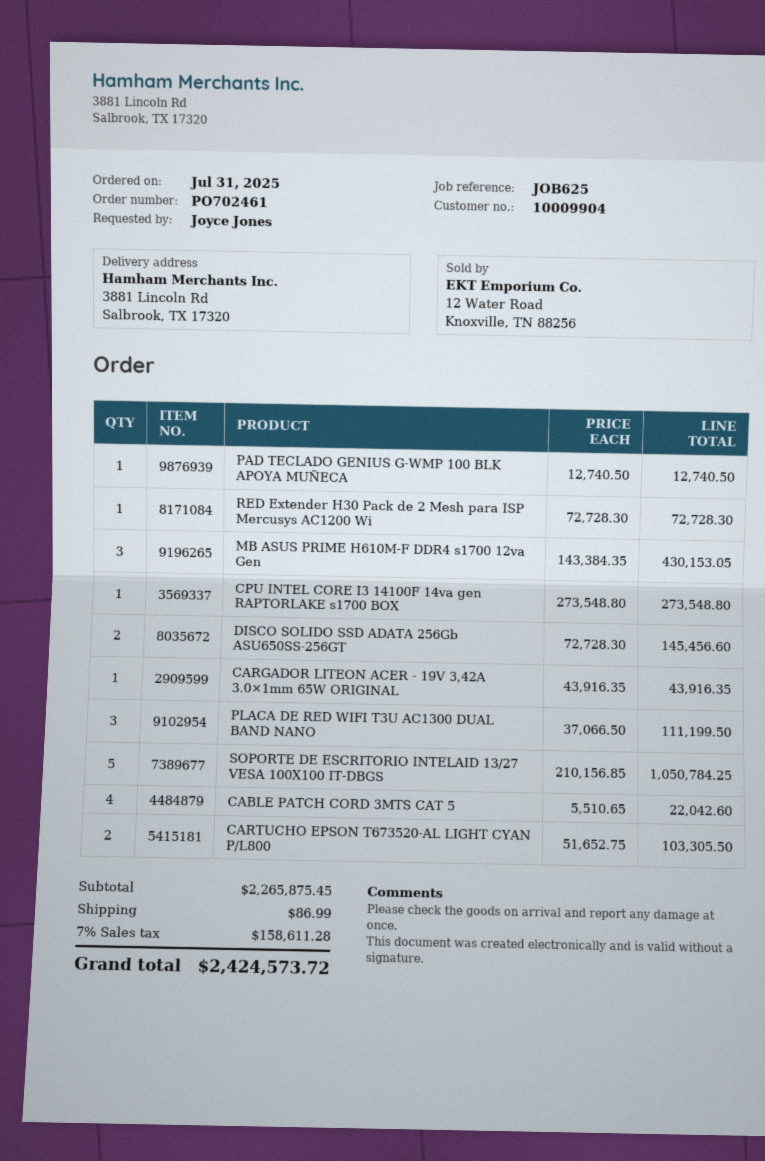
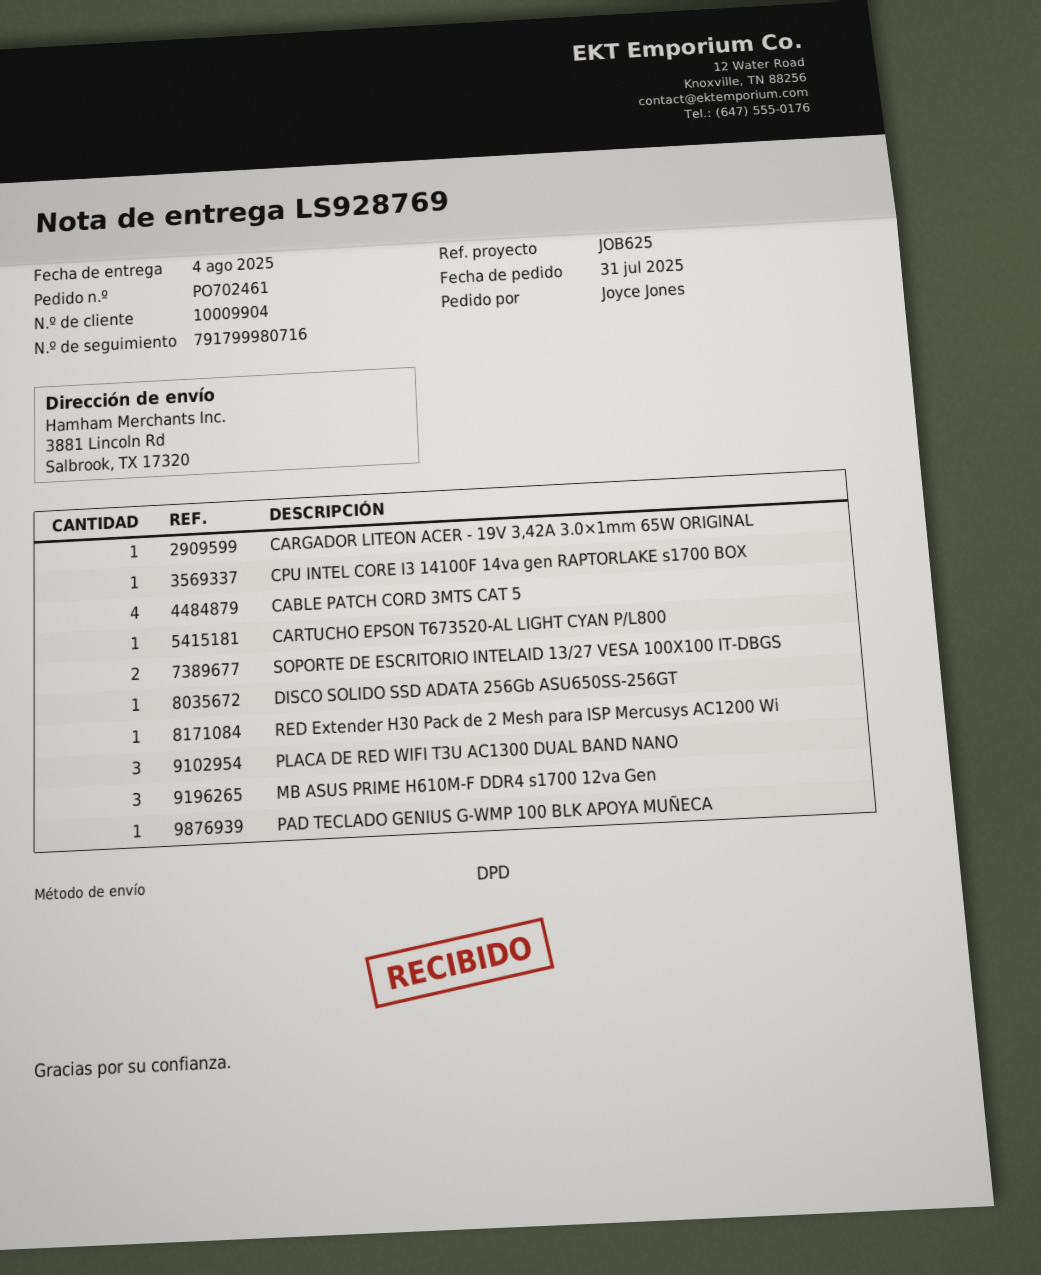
DISCO SOLIDO SSD ADATA 256Gb ASU650SS-256GT: 2 -> 1
SOPORTE DE ESCRITORIO INTELAID 13/27 VESA 100X100 IT-DBGS: 5 -> 2
CARTUCHO EPSON T673520-AL LIGHT CYAN P/L800: 2 -> 1

